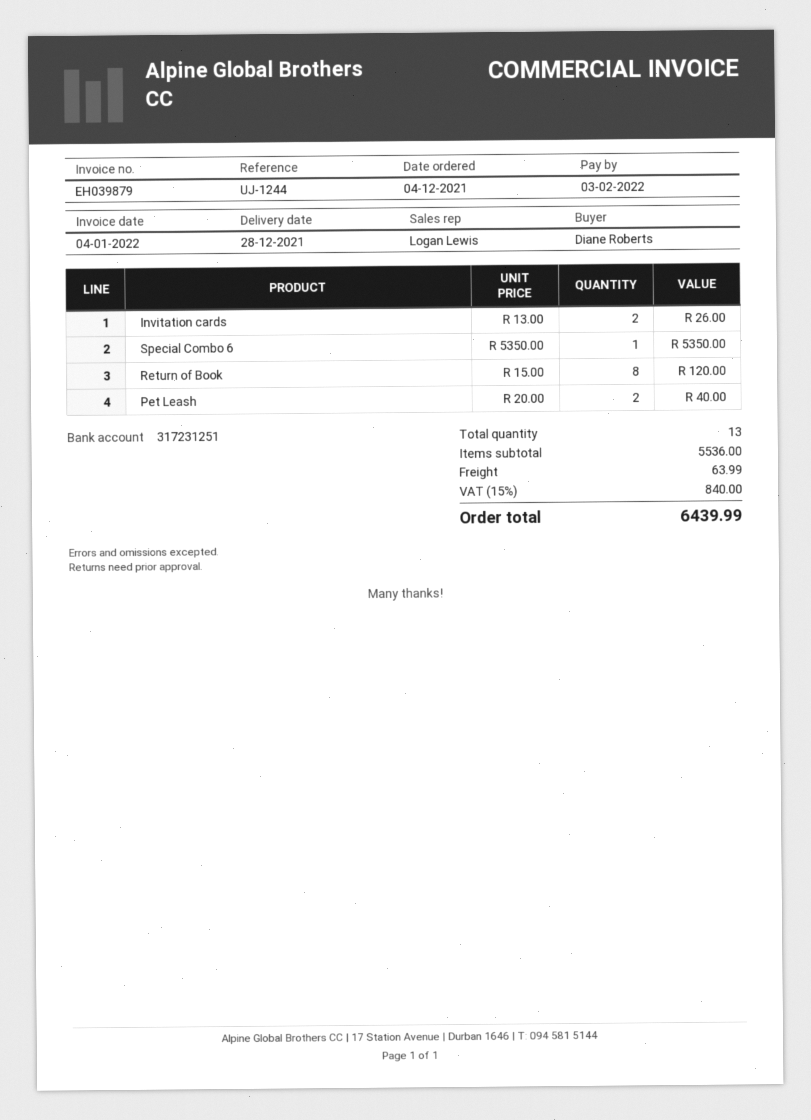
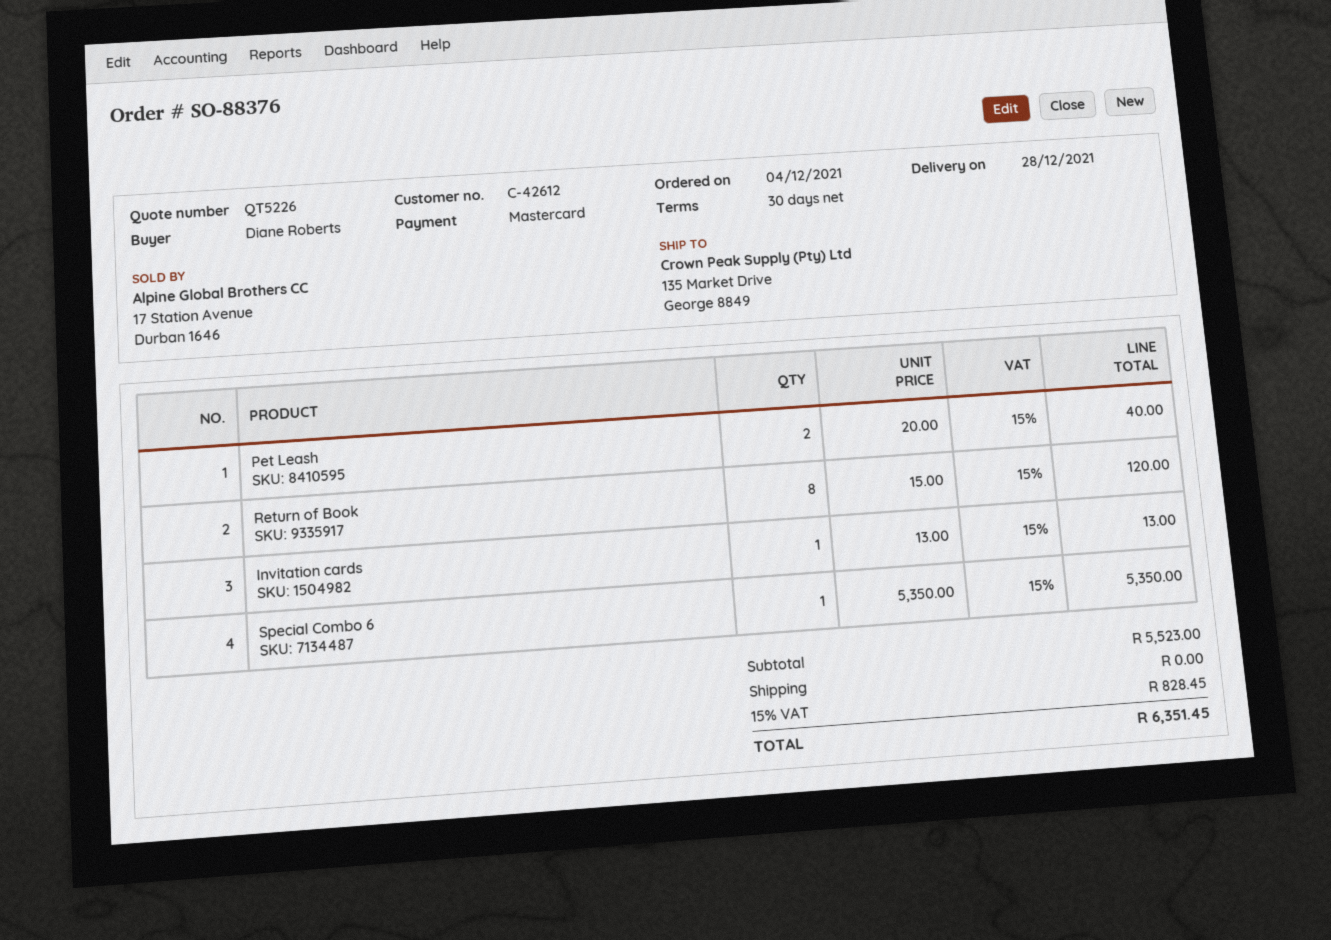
Invitation cards: 2 x 13.00 = 26.00 -> 1 x 13.00 = 13.00
subtotal: 5536.00 -> 5523.00
shipping: 63.99 -> 0.00
tax: 15% = 840.00 -> 15% = 828.45
total: 6439.99 -> 6351.45

